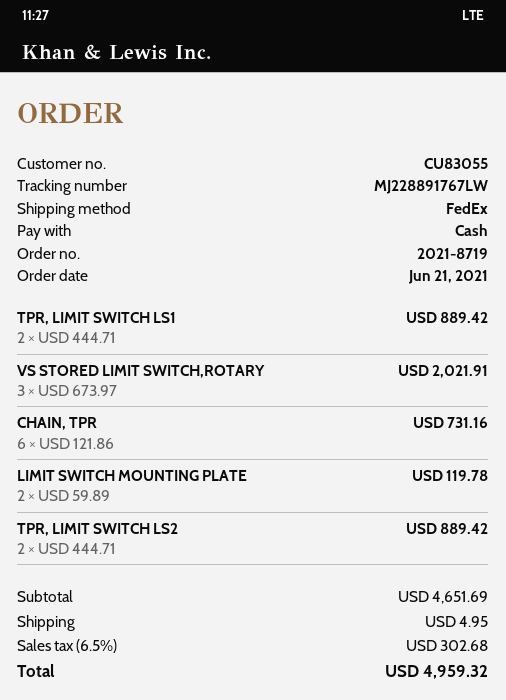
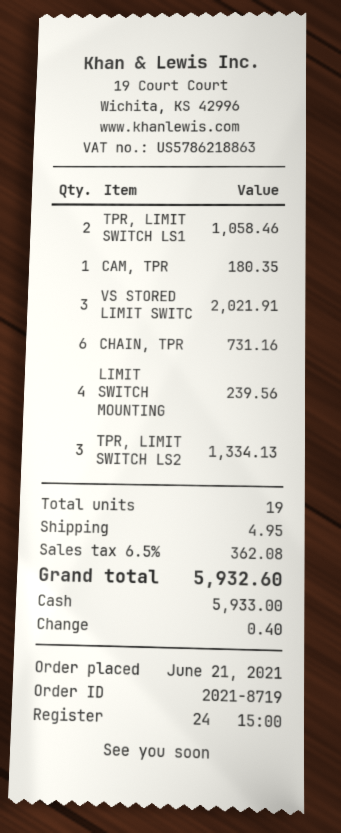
TPR, LIMIT SWITCH LS1: 2 for 889.42 -> 2 for 1058.46
LIMIT SWITCH MOUNTING PLATE: 2 for 119.78 -> 4 for 239.56
TPR, LIMIT SWITCH LS2: 2 for 889.42 -> 3 for 1334.13
CAM, TPR: none -> 1 for 180.35
tax: 6.5% = 302.68 -> 6.5% = 362.08
total: 4959.32 -> 5932.60

